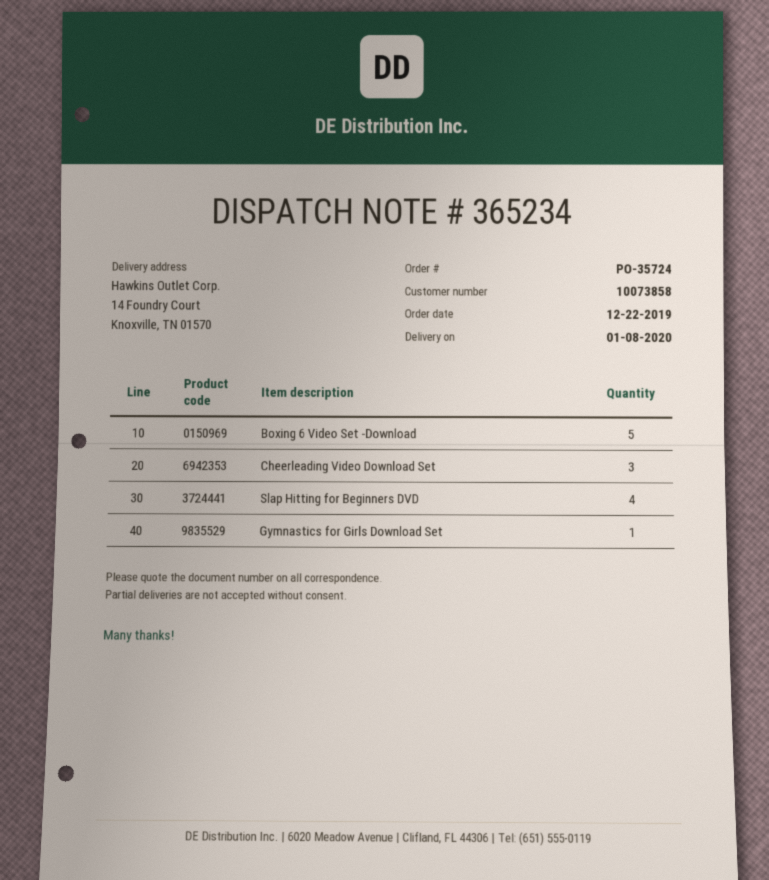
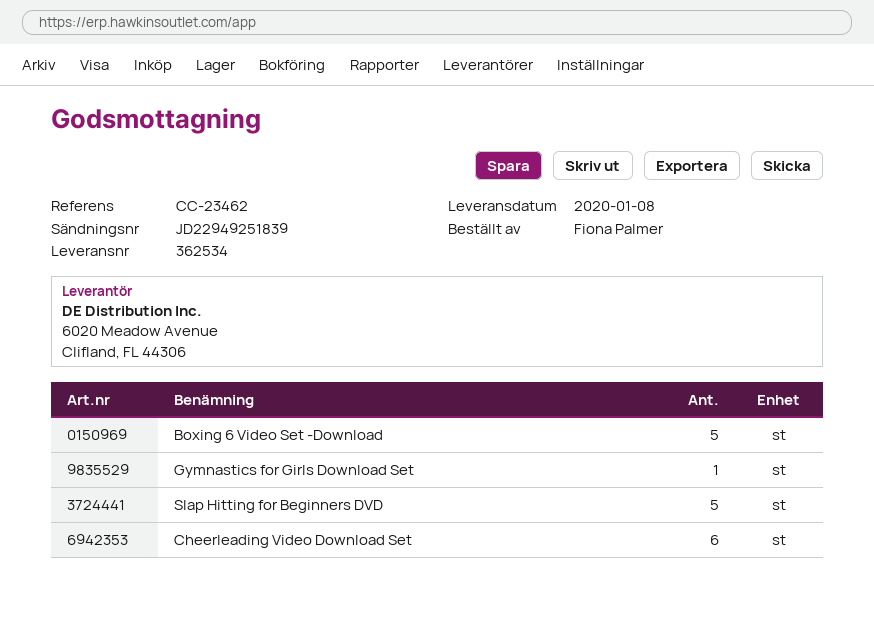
delivery note number: 365234 -> 362534
Cheerleading Video Download Set: 3 -> 6
Slap Hitting for Beginners DVD: 4 -> 5

